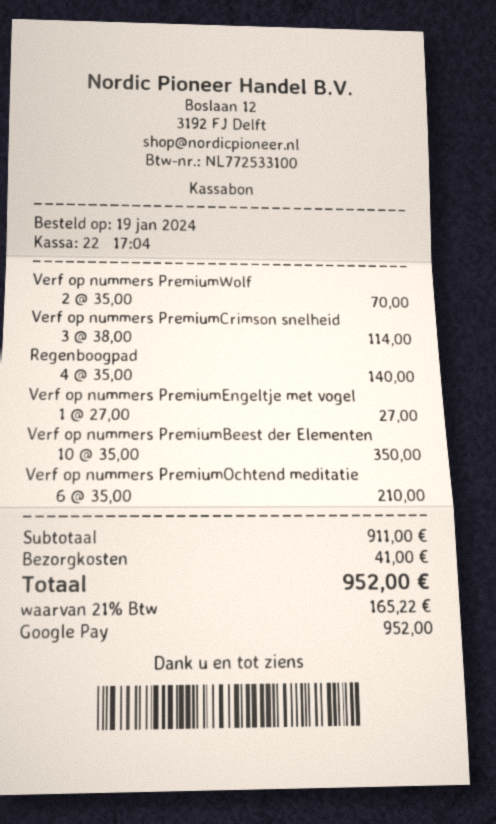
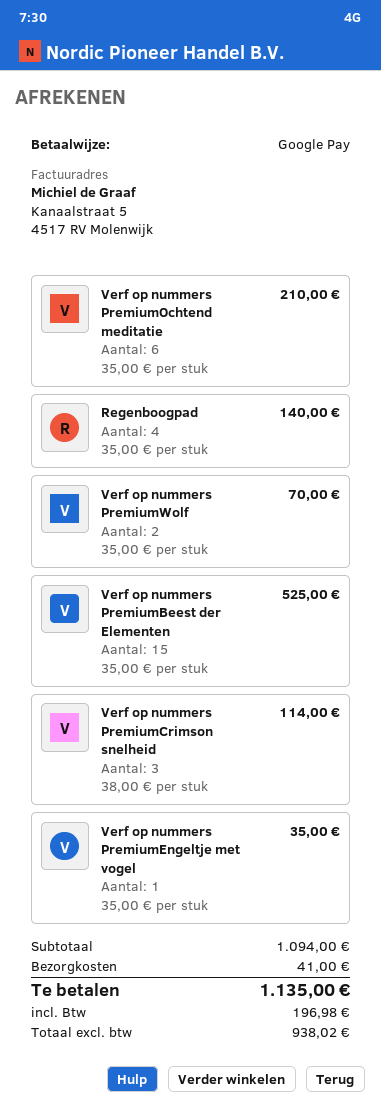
Verf op nummers PremiumEngeltje met vogel: 1 x 27.00 = 27.00 -> 1 x 35.00 = 35.00
Verf op nummers PremiumBeest der Elementen: 10 x 35.00 = 350.00 -> 15 x 35.00 = 525.00
subtotal: 911.00 -> 1094.00
tax: 165.22 -> 196.98
total: 952.00 -> 1135.00

